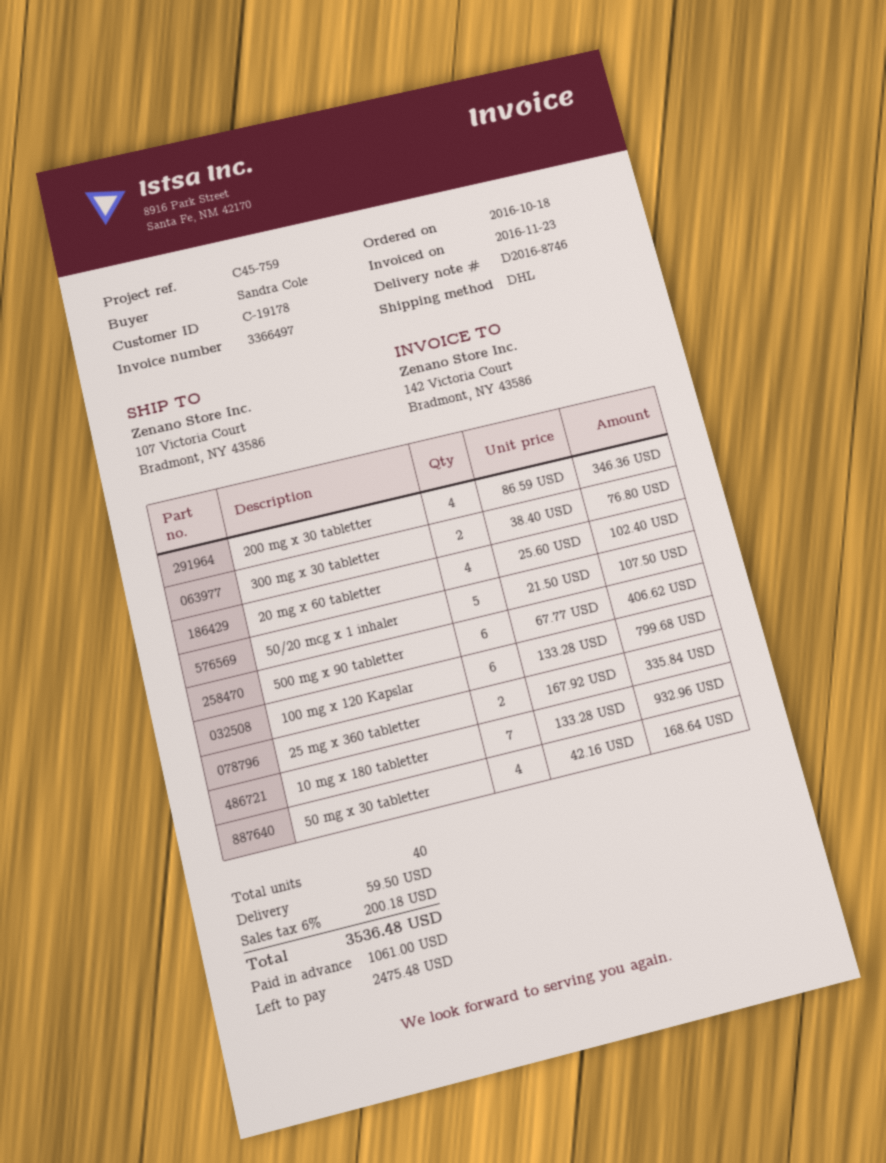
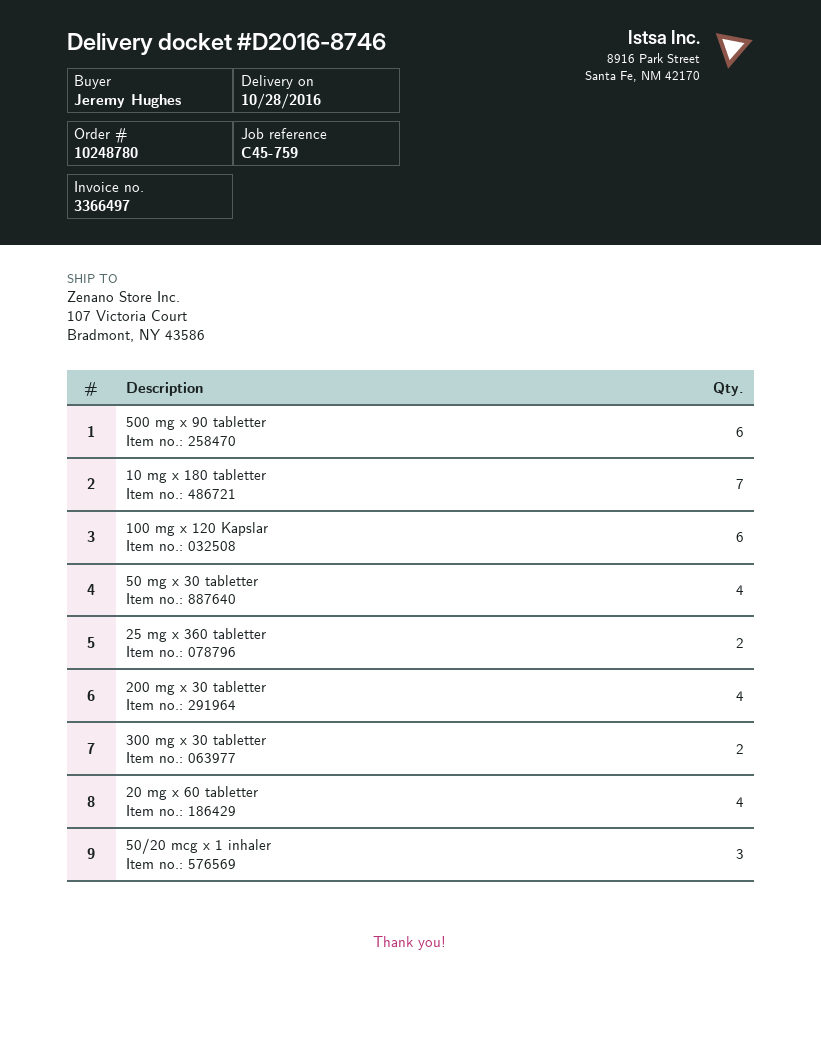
ordered by: Sandra Cole -> Jeremy Hughes
50/20 mcg x 1 inhaler: 5 -> 3

